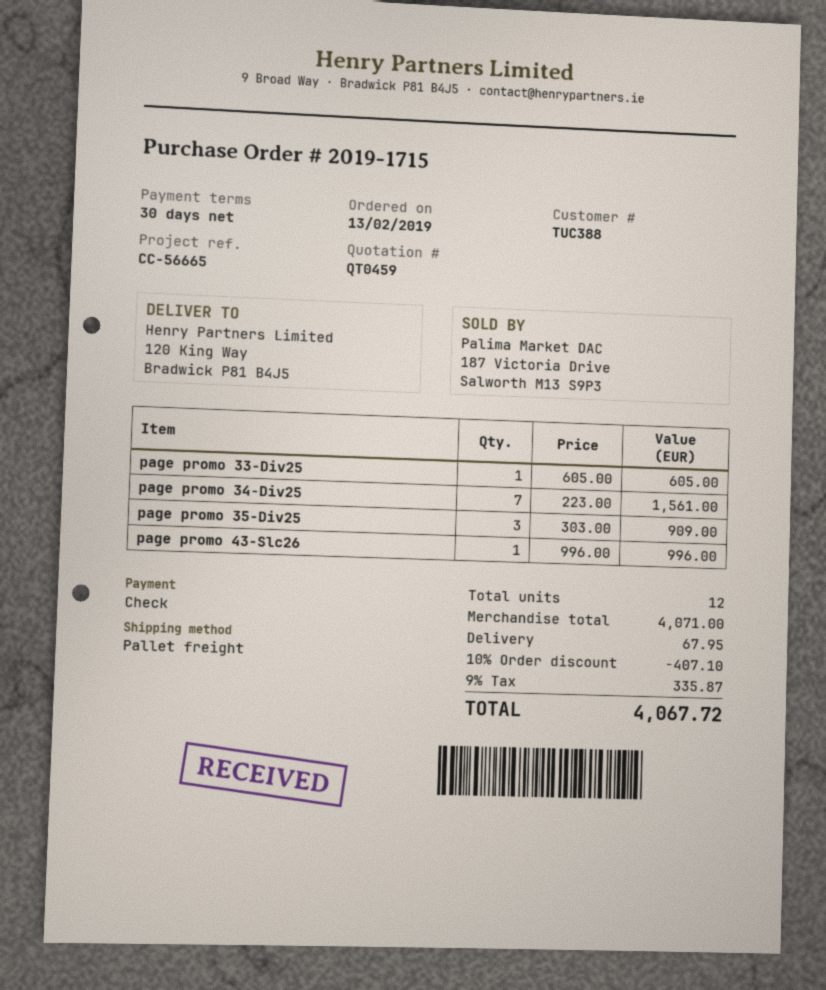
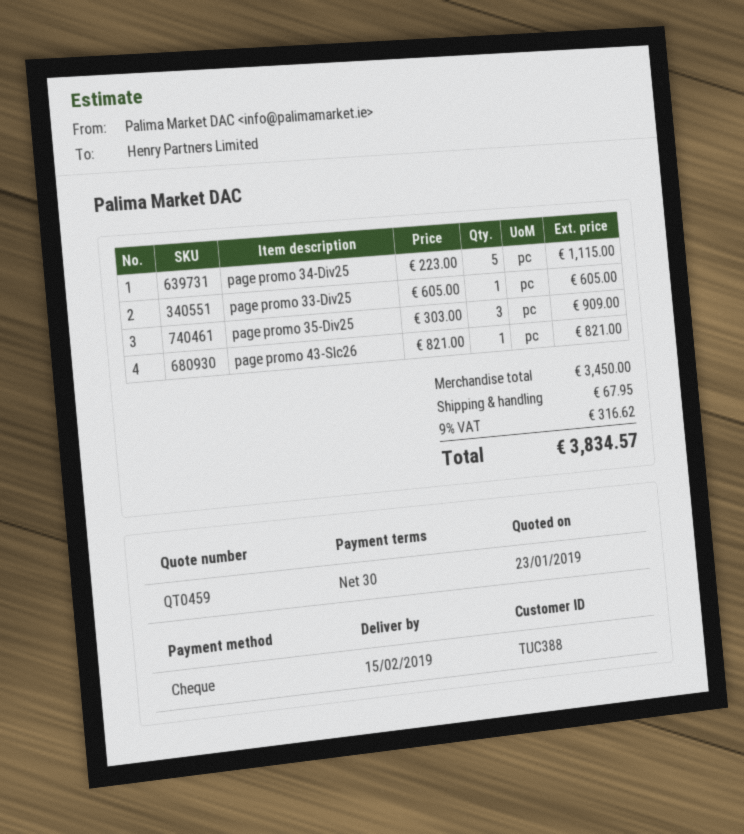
page promo 34-Div25: 7 x 223.00 = 1561.00 -> 5 x 223.00 = 1115.00
page promo 43-Slc26: 1 x 996.00 = 996.00 -> 1 x 821.00 = 821.00
subtotal: 4071.00 -> 3450.00
discount: 10% = 407.10 -> none
tax: 9% = 335.87 -> 9% = 316.62
total: 4067.72 -> 3834.57

